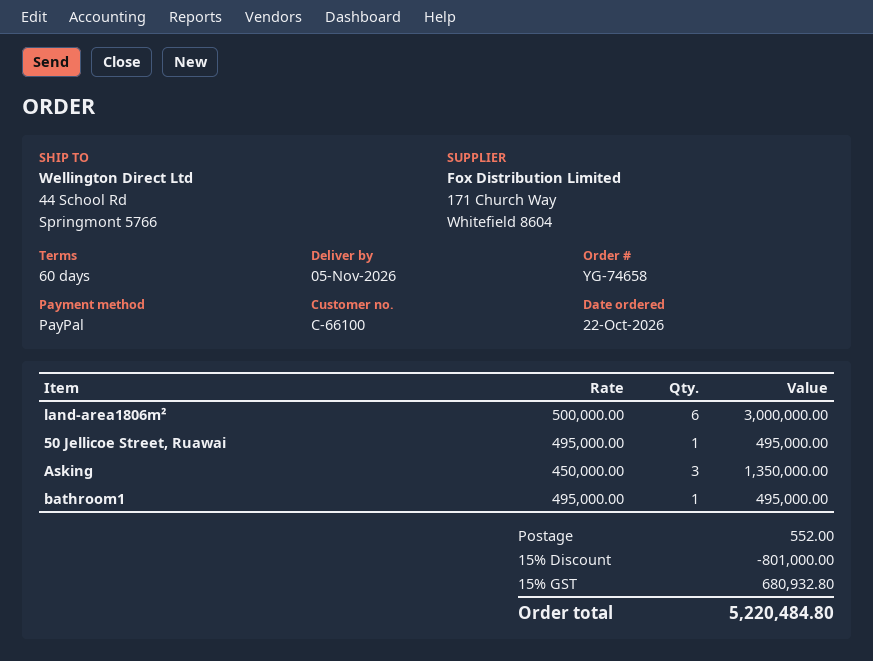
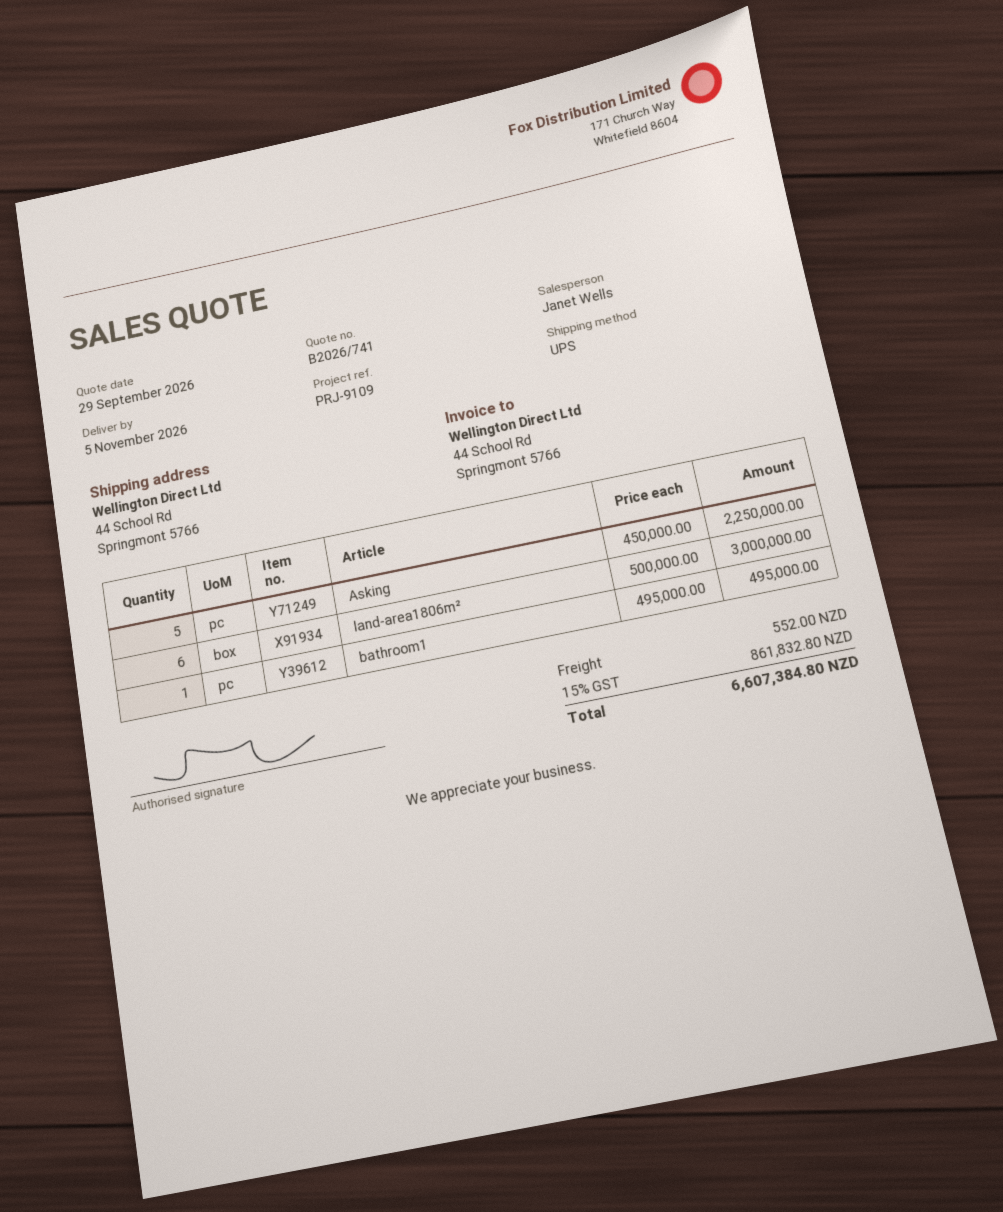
50 Jellicoe Street, Ruawai: 1 x 495000.00 = 495000.00 -> none
Asking: 3 x 450000.00 = 1350000.00 -> 5 x 450000.00 = 2250000.00
discount: 15% = 801000.00 -> none
tax: 15% = 680932.80 -> 15% = 861832.80
total: 5220484.80 -> 6607384.80

